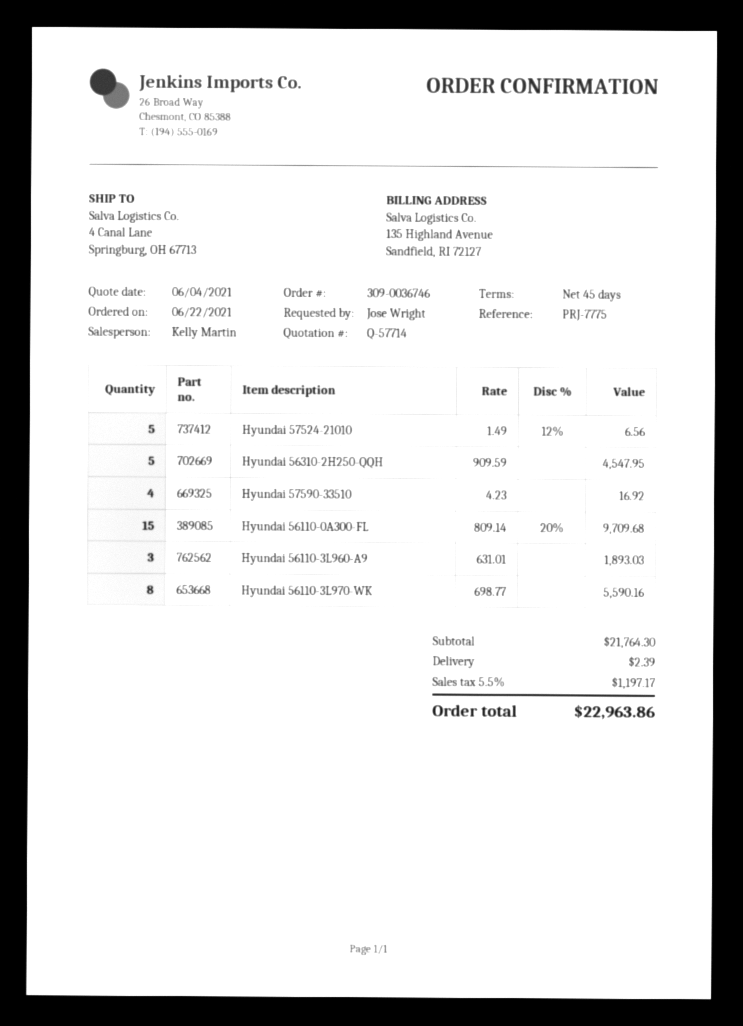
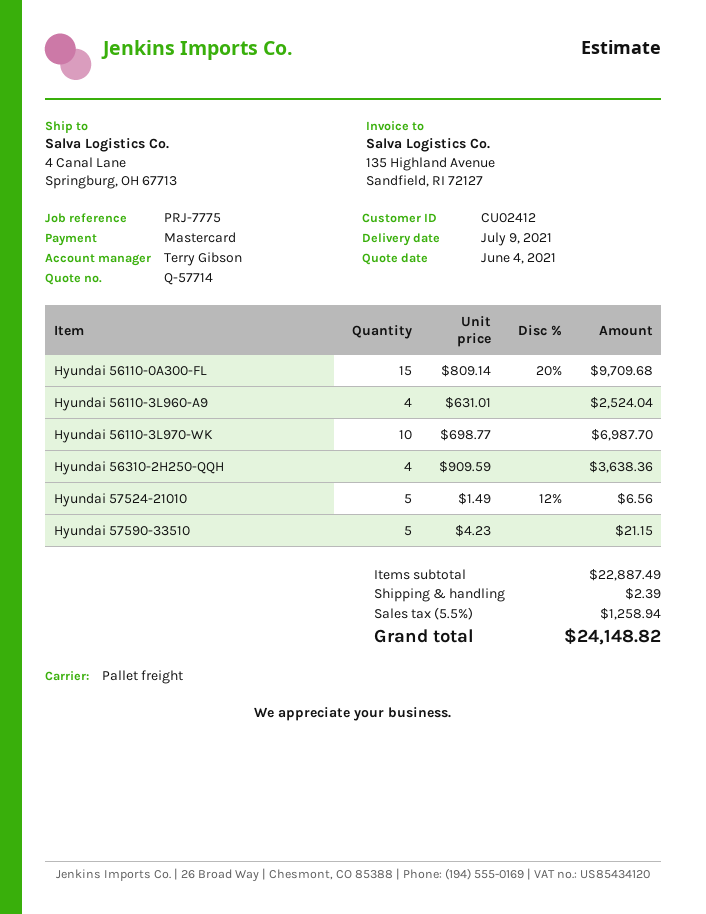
sales rep: Kelly Martin -> Terry Gibson
Hyundai 56310-2H250-QQH: 5 x 909.59 = 4547.95 -> 4 x 909.59 = 3638.36
Hyundai 57590-33510: 4 x 4.23 = 16.92 -> 5 x 4.23 = 21.15
Hyundai 56110-3L960-A9: 3 x 631.01 = 1893.03 -> 4 x 631.01 = 2524.04
Hyundai 56110-3L970-WK: 8 x 698.77 = 5590.16 -> 10 x 698.77 = 6987.70
subtotal: 21764.30 -> 22887.49
tax: 5.5% = 1197.17 -> 5.5% = 1258.94
total: 22963.86 -> 24148.82

